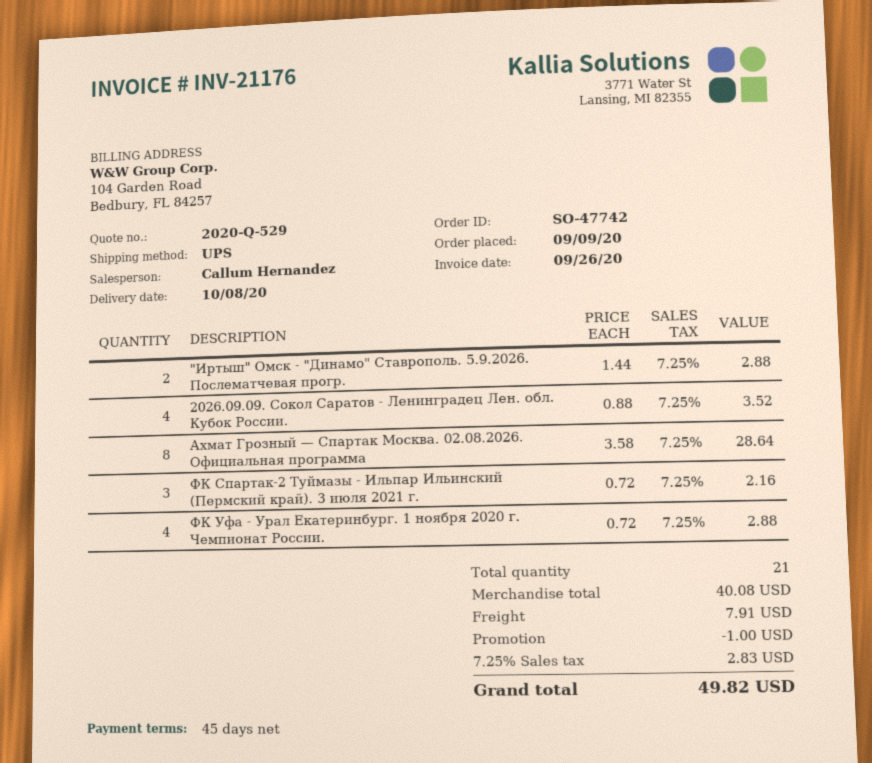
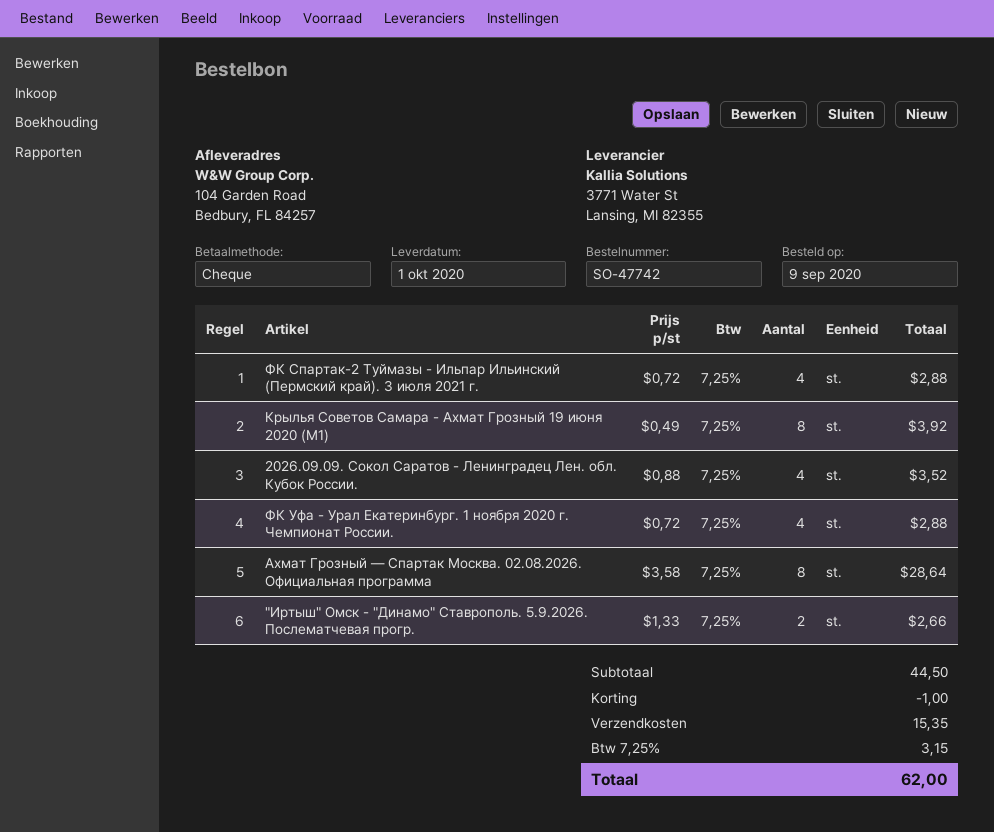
delivery date: 2020-10-08 -> 2020-10-01
"Иртыш" Омск - "Динамо" Ставрополь. 5.9.2026. Послематчевая прогр.: 2 x 1.44 = 2.88 -> 2 x 1.33 = 2.66
ФК Спартак-2 Туймазы - Ильпар Ильинский (Пермский край). 3 июля 2021 г.: 3 x 0.72 = 2.16 -> 4 x 0.72 = 2.88
Крылья Советов Самара - Ахмат Грозный 19 июня 2020 (М1): none -> 8 x 0.49 = 3.92
subtotal: 40.08 -> 44.50
shipping: 7.91 -> 15.35
tax: 7.25% = 2.83 -> 7.25% = 3.15
total: 49.82 -> 62.00

